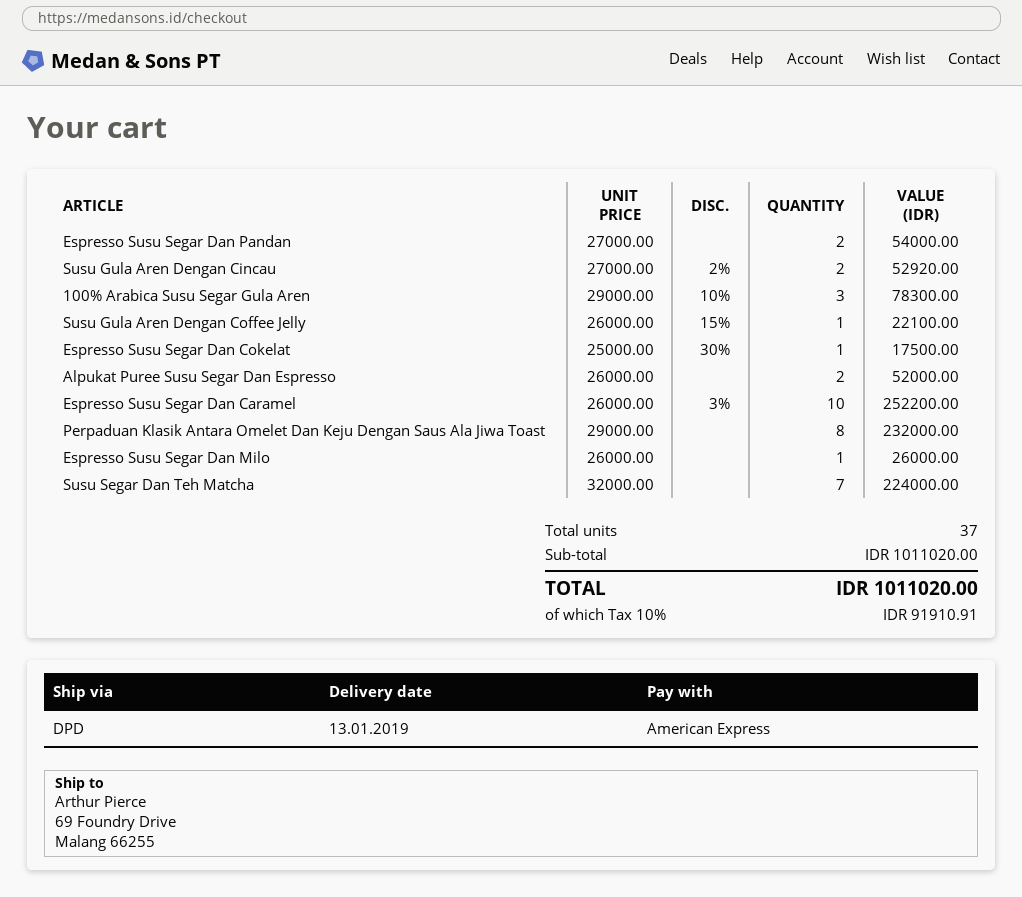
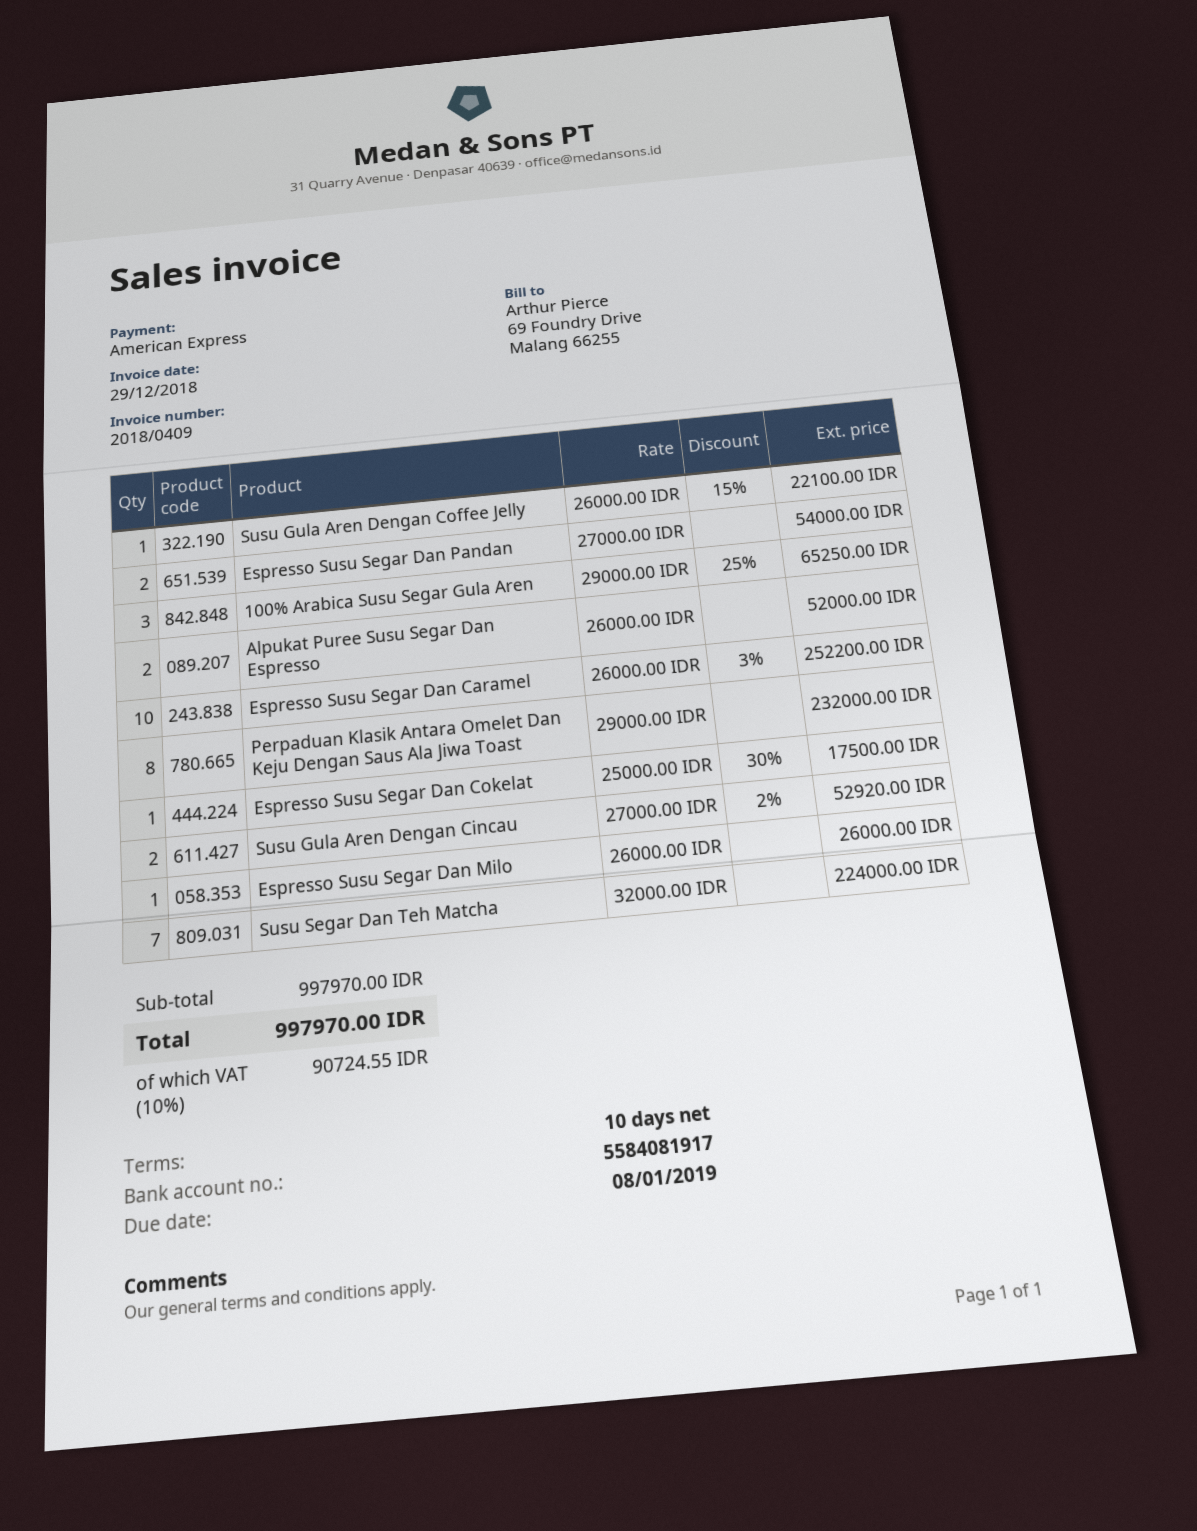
100% Arabica Susu Segar Gula Aren: 3 x 29000.00 - 10% = 78300.00 -> 3 x 29000.00 - 25% = 65250.00
subtotal: 1011020.00 -> 997970.00
tax: 10% = 91910.91 -> 10% = 90724.55
total: 1011020.00 -> 997970.00

